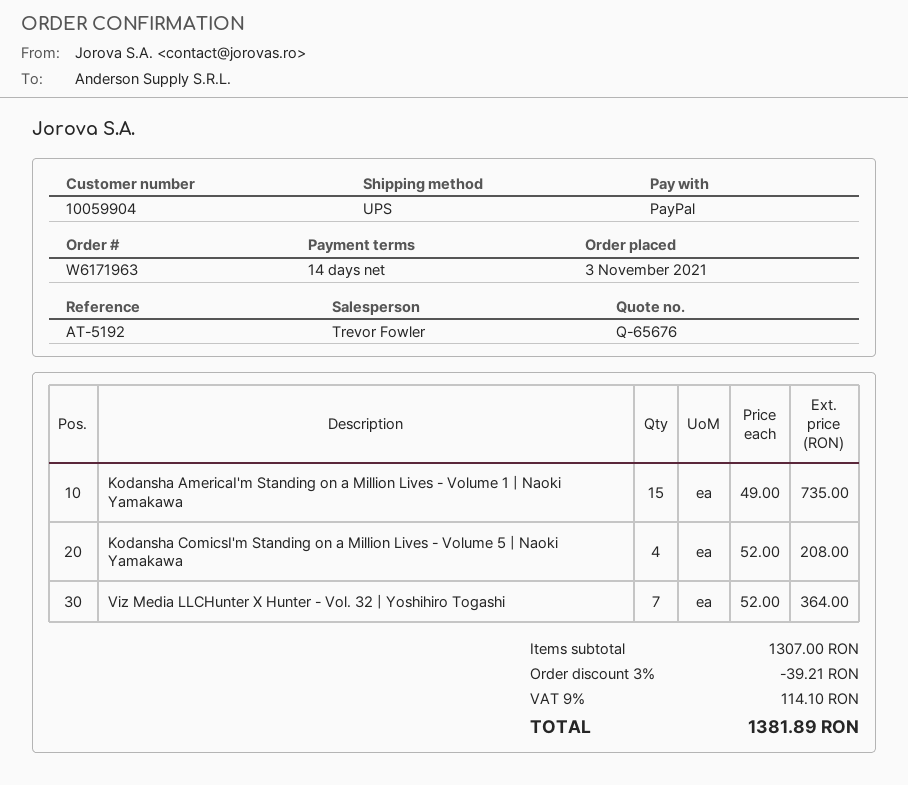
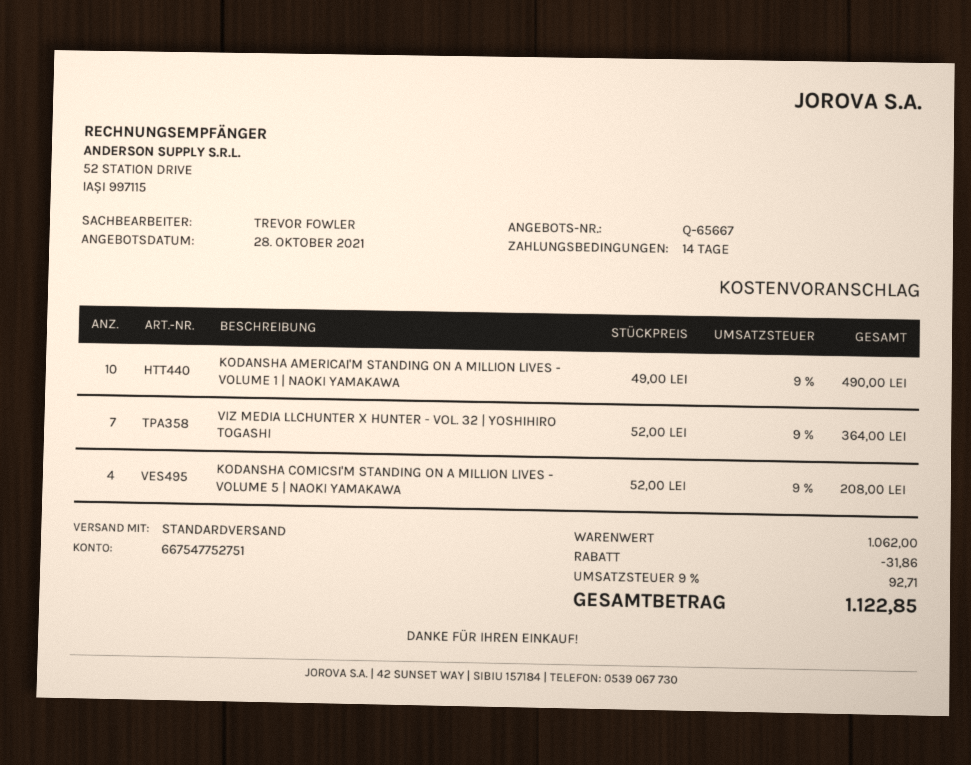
quote number: Q-65676 -> Q-65667
shipping method: UPS -> standard
Kodansha AmericaI'm Standing on a Million Lives - Volume 1 | Naoki Yamakawa: 15 x 49.00 = 735.00 -> 10 x 49.00 = 490.00
subtotal: 1307.00 -> 1062.00
discount: 39.21 -> 31.86
tax: 9% = 114.10 -> 9% = 92.71
total: 1381.89 -> 1122.85

